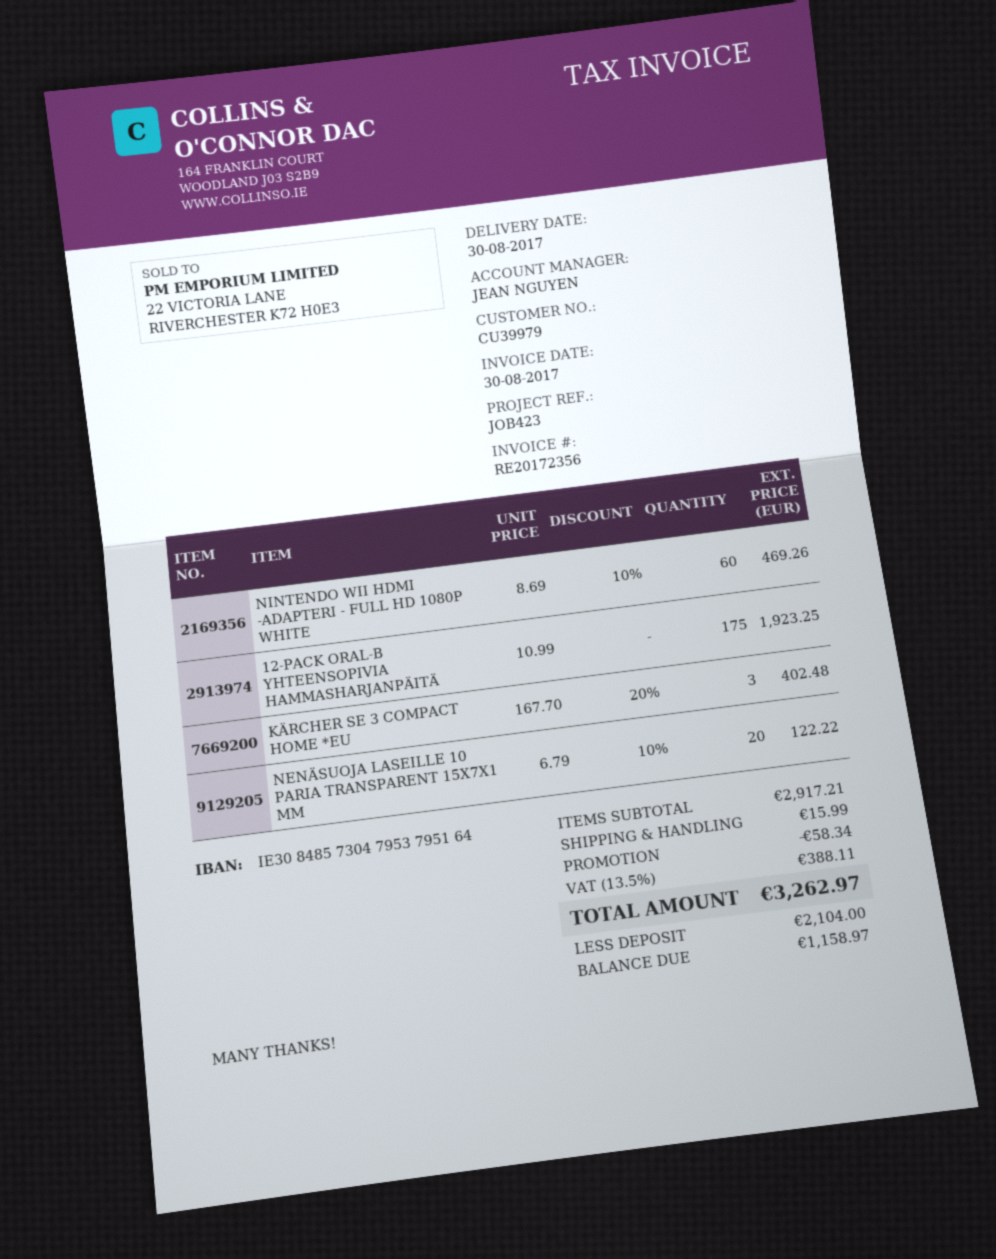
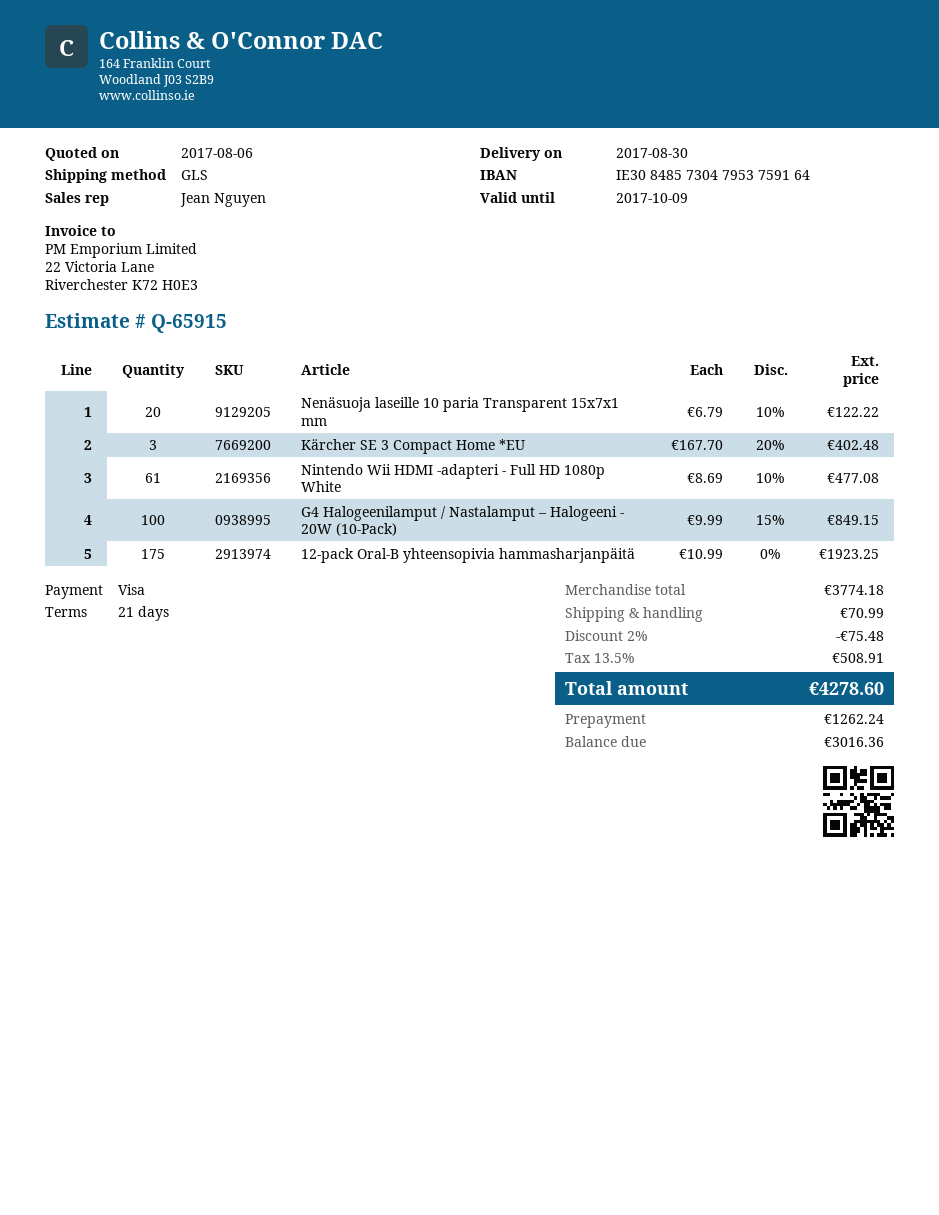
bank account: IE30848573047953795164 -> IE30848573047953759164
NINTENDO WII HDMI -ADAPTERI - FULL HD 1080P WHITE: 60 x 8.69 - 10% = 469.26 -> 61 x 8.69 - 10% = 477.08
G4 Halogeenilamput / Nastalamput – Halogeeni - 20W (10-Pack): none -> 100 x 9.99 - 15% = 849.15
subtotal: 2917.21 -> 3774.18
discount: 58.34 -> 75.48
shipping: 15.99 -> 70.99
tax: 13.5% = 388.11 -> 13.5% = 508.91
total: 3262.97 -> 4278.60
deposit: 2104.00 -> 1262.24
balance: 1158.97 -> 3016.36

